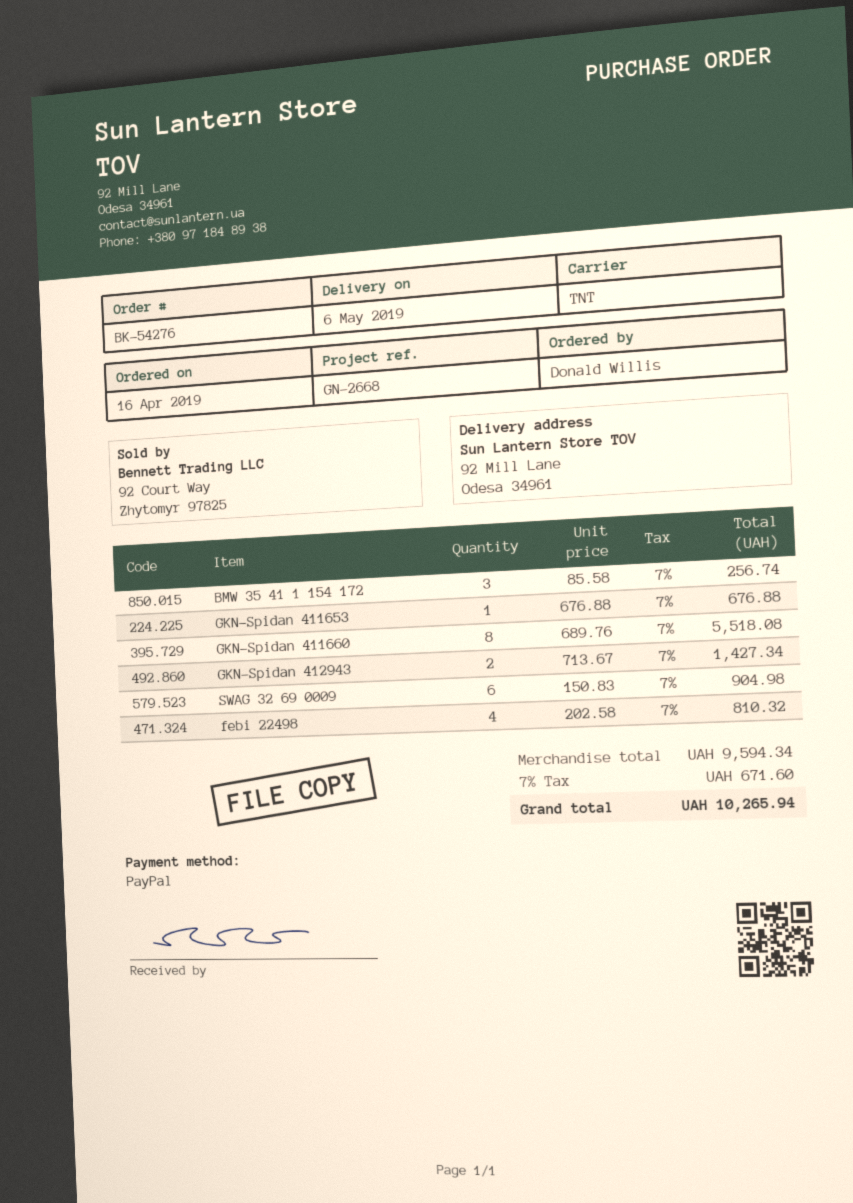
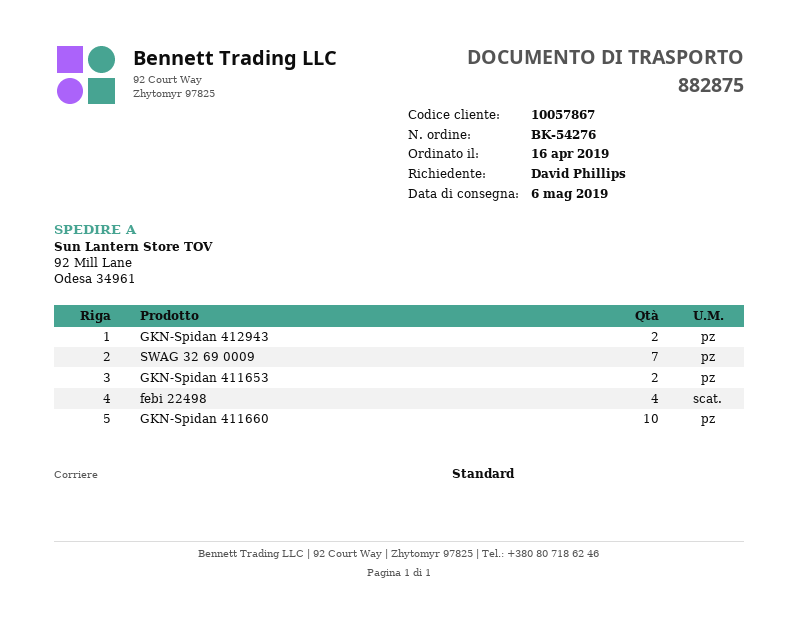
ordered by: Donald Willis -> David Phillips
shipping method: TNT -> standard
BMW 35 41 1 154 172: 3 -> none
GKN-Spidan 411653: 1 -> 2
GKN-Spidan 411660: 8 -> 10
SWAG 32 69 0009: 6 -> 7

